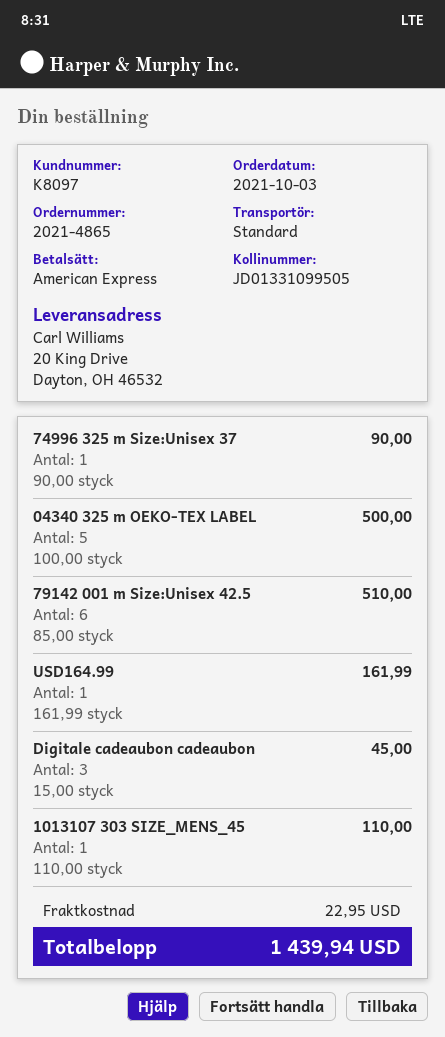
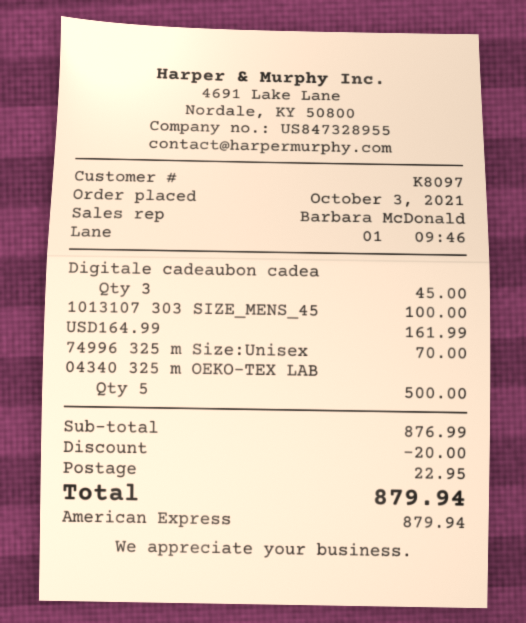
74996 325 m Size:Unisex 37: 1 for 90.00 -> 1 for 70.00
79142 001 m Size:Unisex 42.5: 6 for 510.00 -> none
1013107 303 SIZE_MENS_45: 1 for 110.00 -> 1 for 100.00
discount: none -> 20.00
total: 1439.94 -> 879.94

